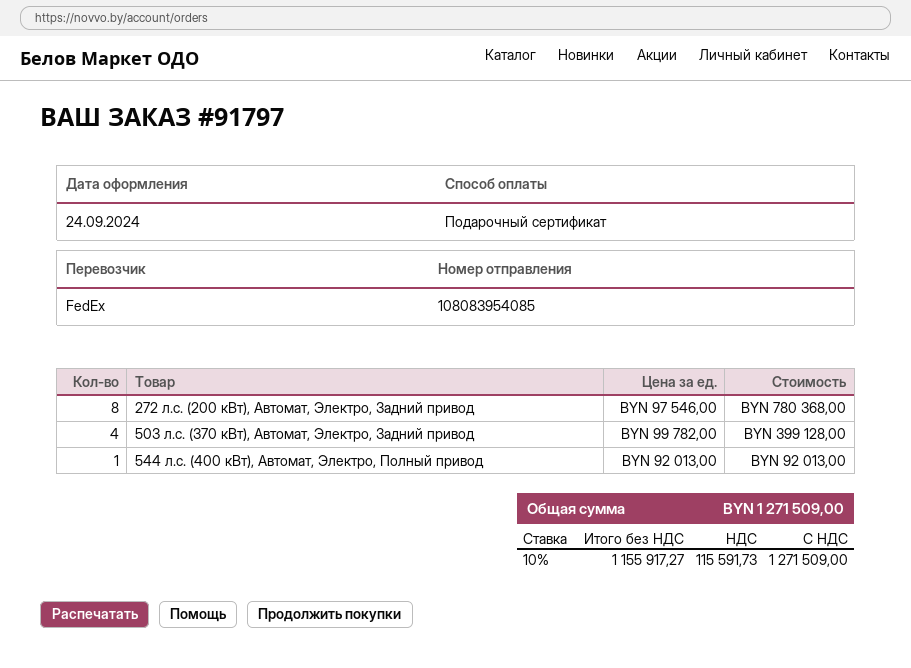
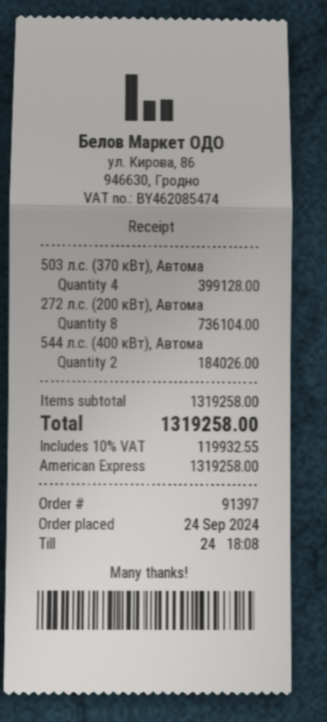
order number: 91797 -> 91397
payment method: gift card -> American Express
272 л.с. (200 кВт), Автомат, Электро, Задний привод: 8 for 780368.00 -> 8 for 736104.00
544 л.с. (400 кВт), Автомат, Электро, Полный привод: 1 for 92013.00 -> 2 for 184026.00
tax: 10% = 115591.73 -> 10% = 119932.55
total: 1271509.00 -> 1319258.00

